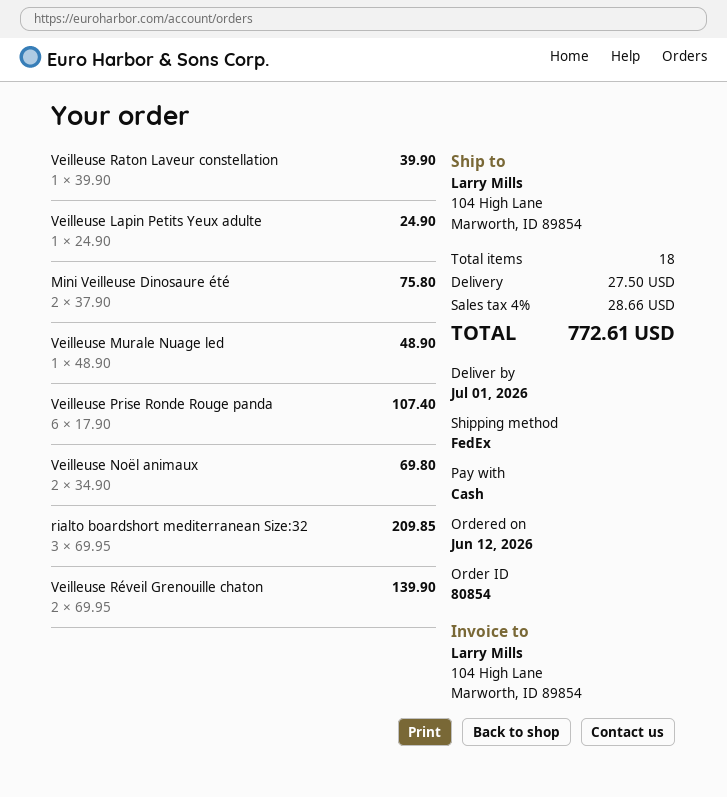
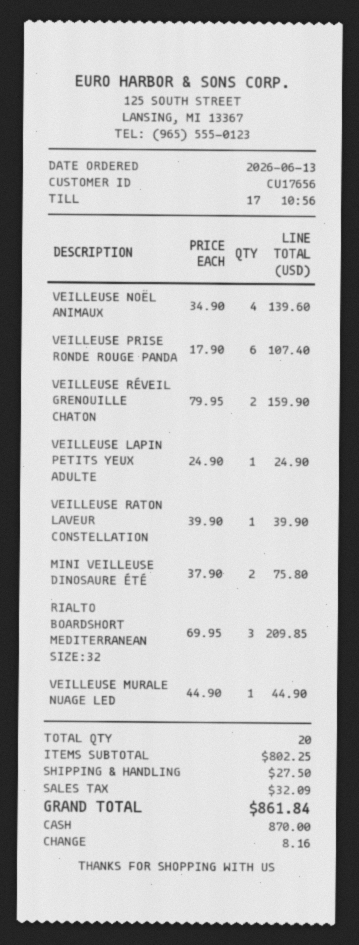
order date: 2026-06-12 -> 2026-06-13
Veilleuse Murale Nuage led: 1 x 48.90 = 48.90 -> 1 x 44.90 = 44.90
Veilleuse Noël animaux: 2 x 34.90 = 69.80 -> 4 x 34.90 = 139.60
Veilleuse Réveil Grenouille chaton: 2 x 69.95 = 139.90 -> 2 x 79.95 = 159.90
total quantity: 18 -> 20
tax: 28.66 -> 32.09
total: 772.61 -> 861.84

